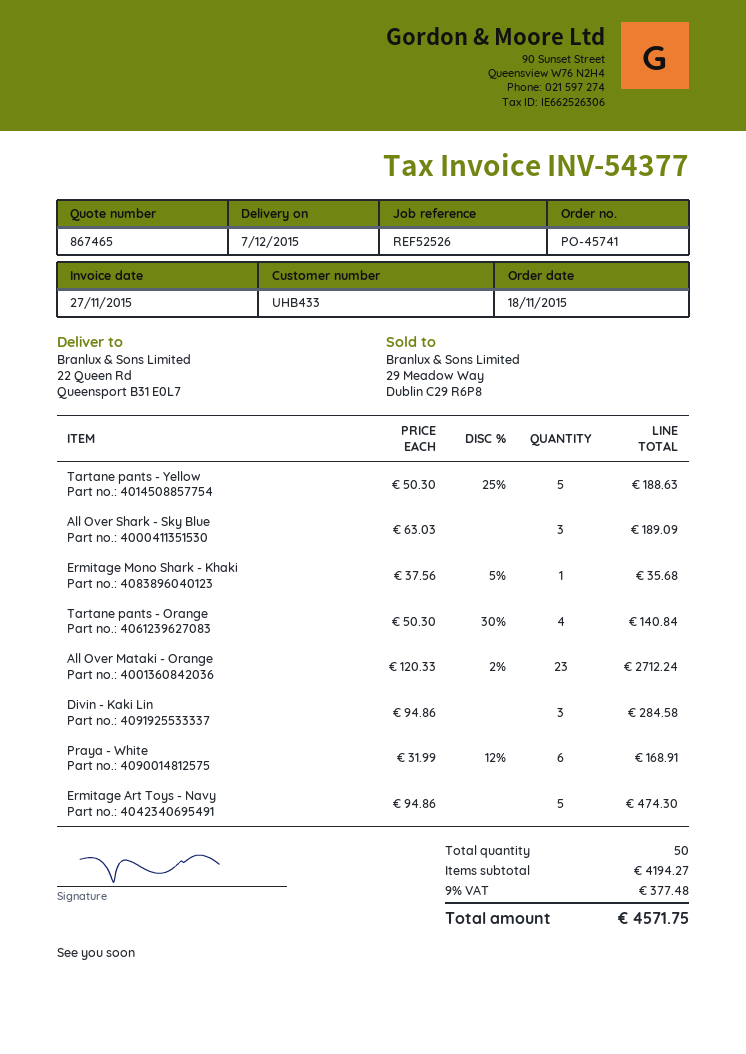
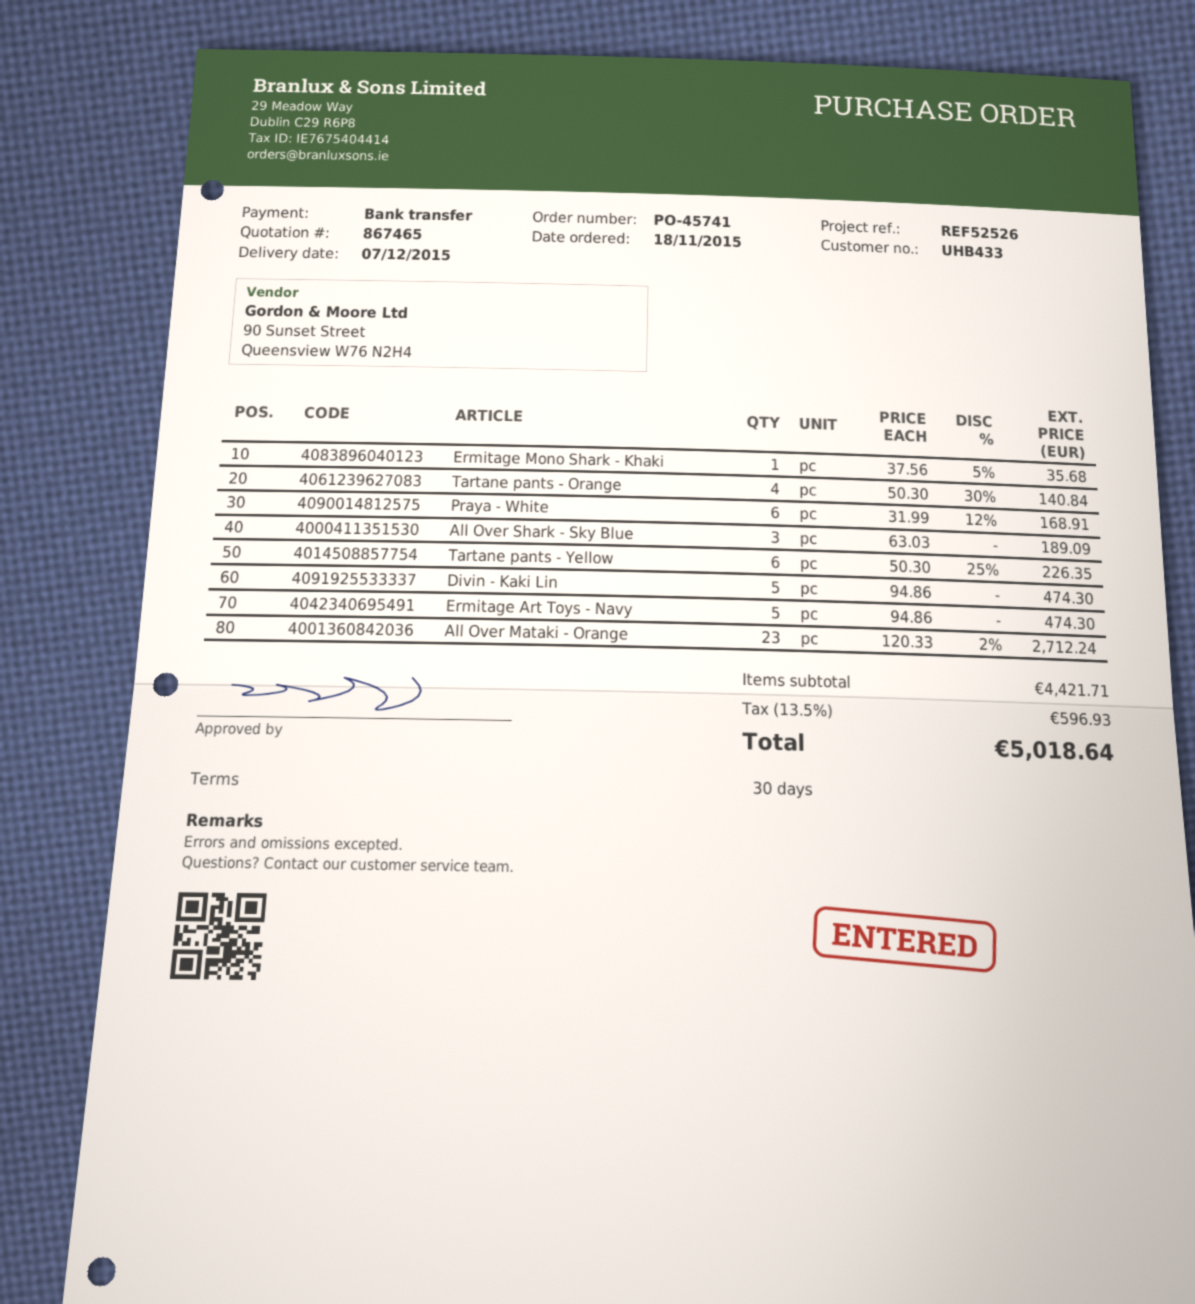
Tartane pants - Yellow: 5 x 50.30 - 25% = 188.63 -> 6 x 50.30 - 25% = 226.35
Divin - Kaki Lin: 3 x 94.86 = 284.58 -> 5 x 94.86 = 474.30
subtotal: 4194.27 -> 4421.71
tax: 9% = 377.48 -> 13.5% = 596.93
total: 4571.75 -> 5018.64

